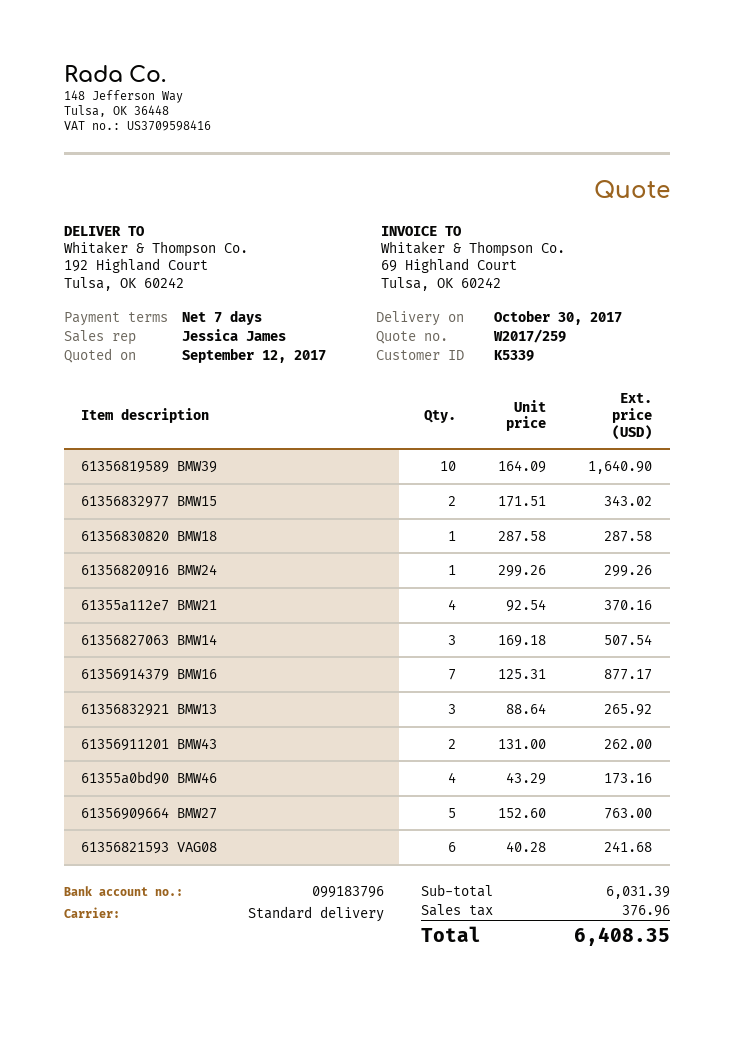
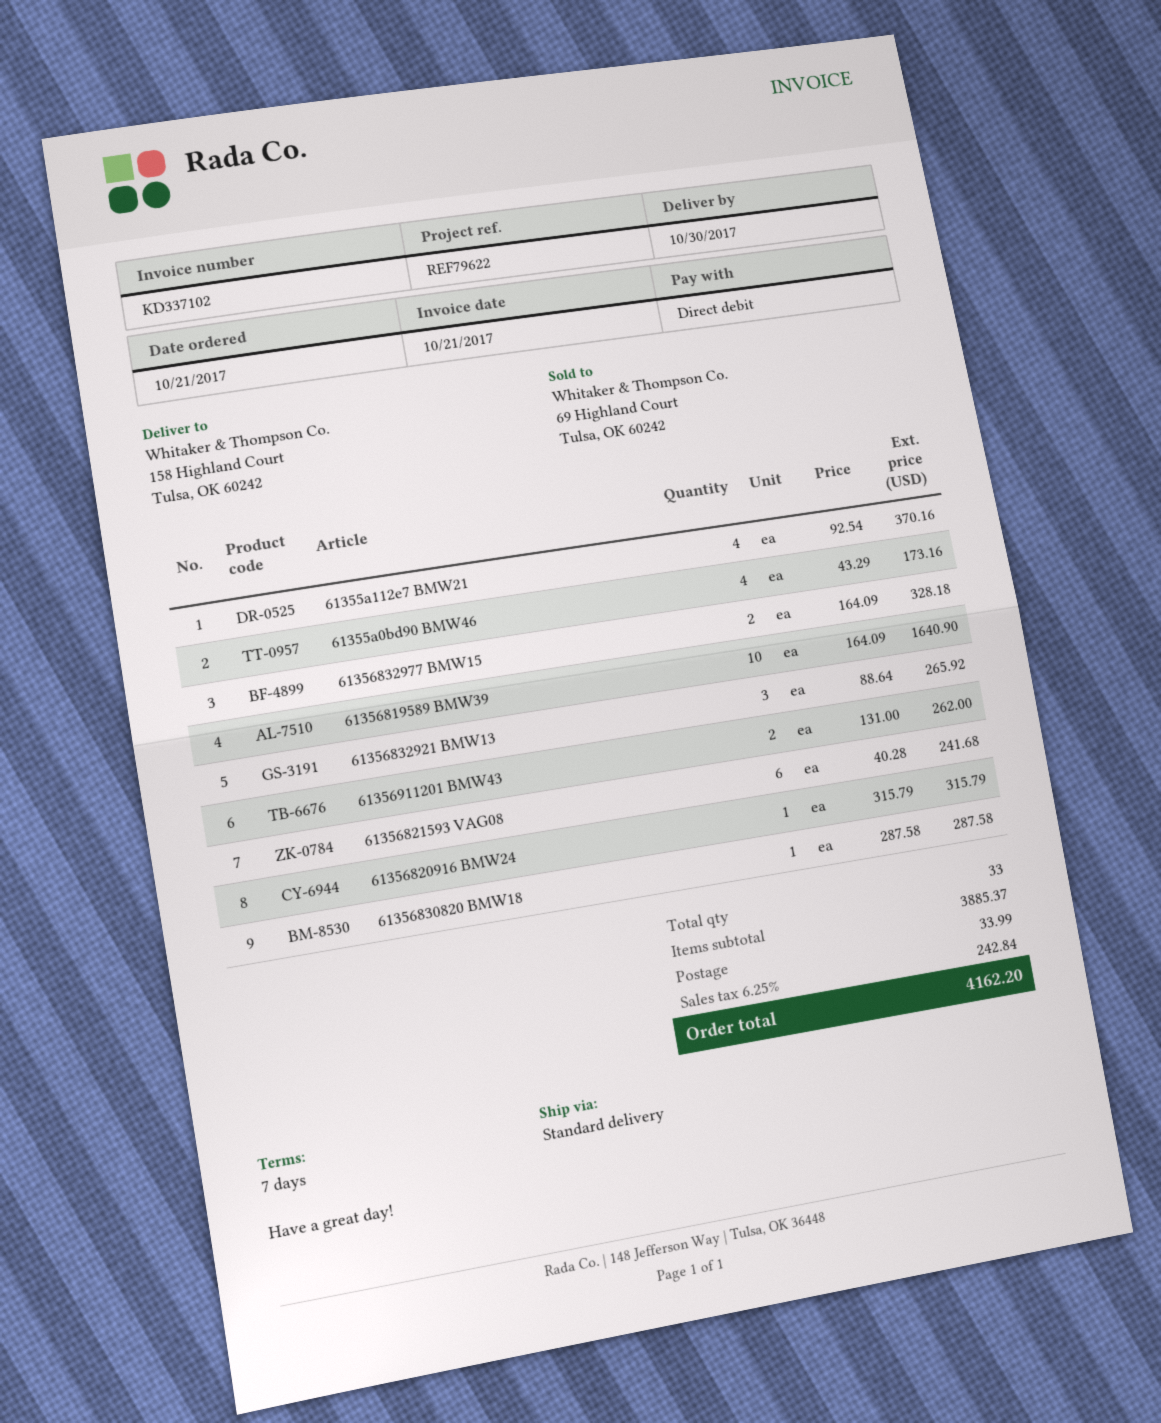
ship to: 192 Highland Court, Tulsa, OK 60242 -> 158 Highland Court, Tulsa, OK 60242
61356832977 BMW15: 2 x 171.51 = 343.02 -> 2 x 164.09 = 328.18
61356820916 BMW24: 1 x 299.26 = 299.26 -> 1 x 315.79 = 315.79
61356827063 BMW14: 3 x 169.18 = 507.54 -> none
61356914379 BMW16: 7 x 125.31 = 877.17 -> none
61356909664 BMW27: 5 x 152.60 = 763.00 -> none
subtotal: 6031.39 -> 3885.37
shipping: none -> 33.99
tax: 376.96 -> 242.84
total: 6408.35 -> 4162.20

